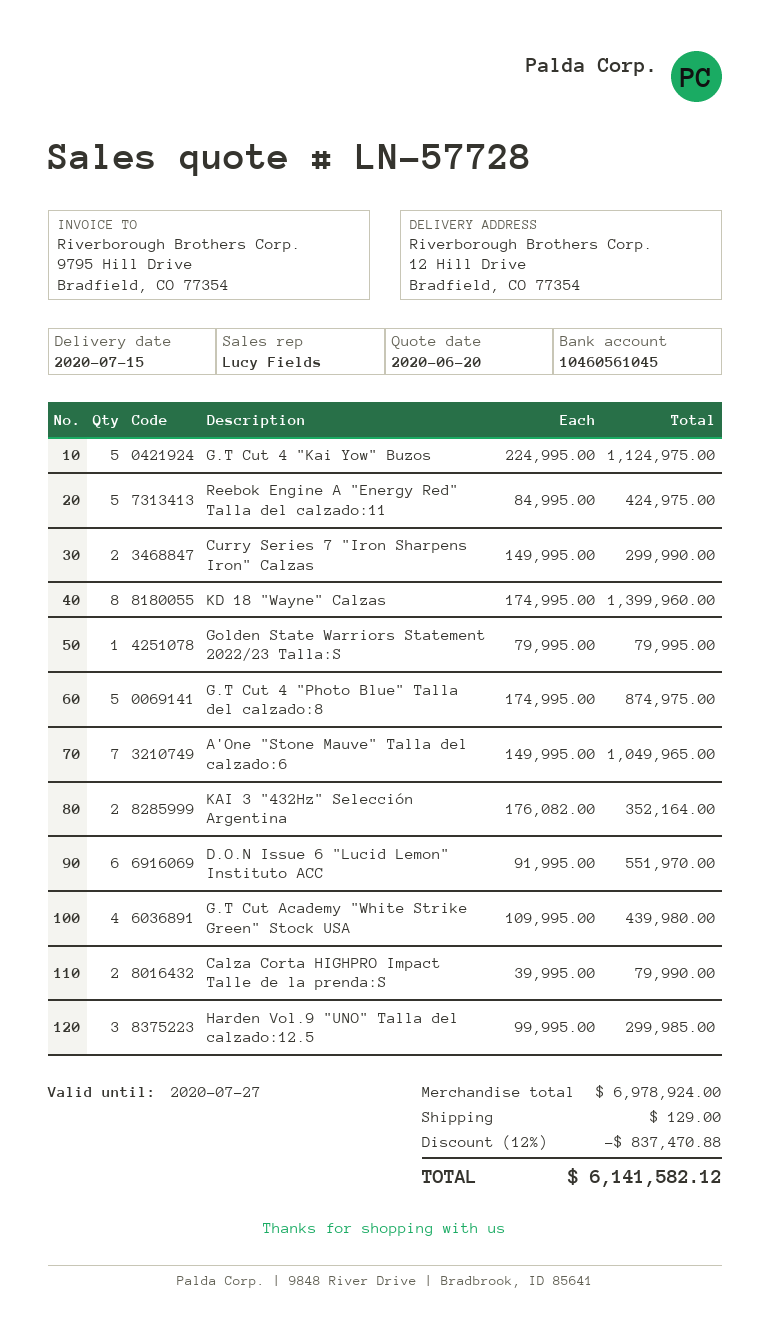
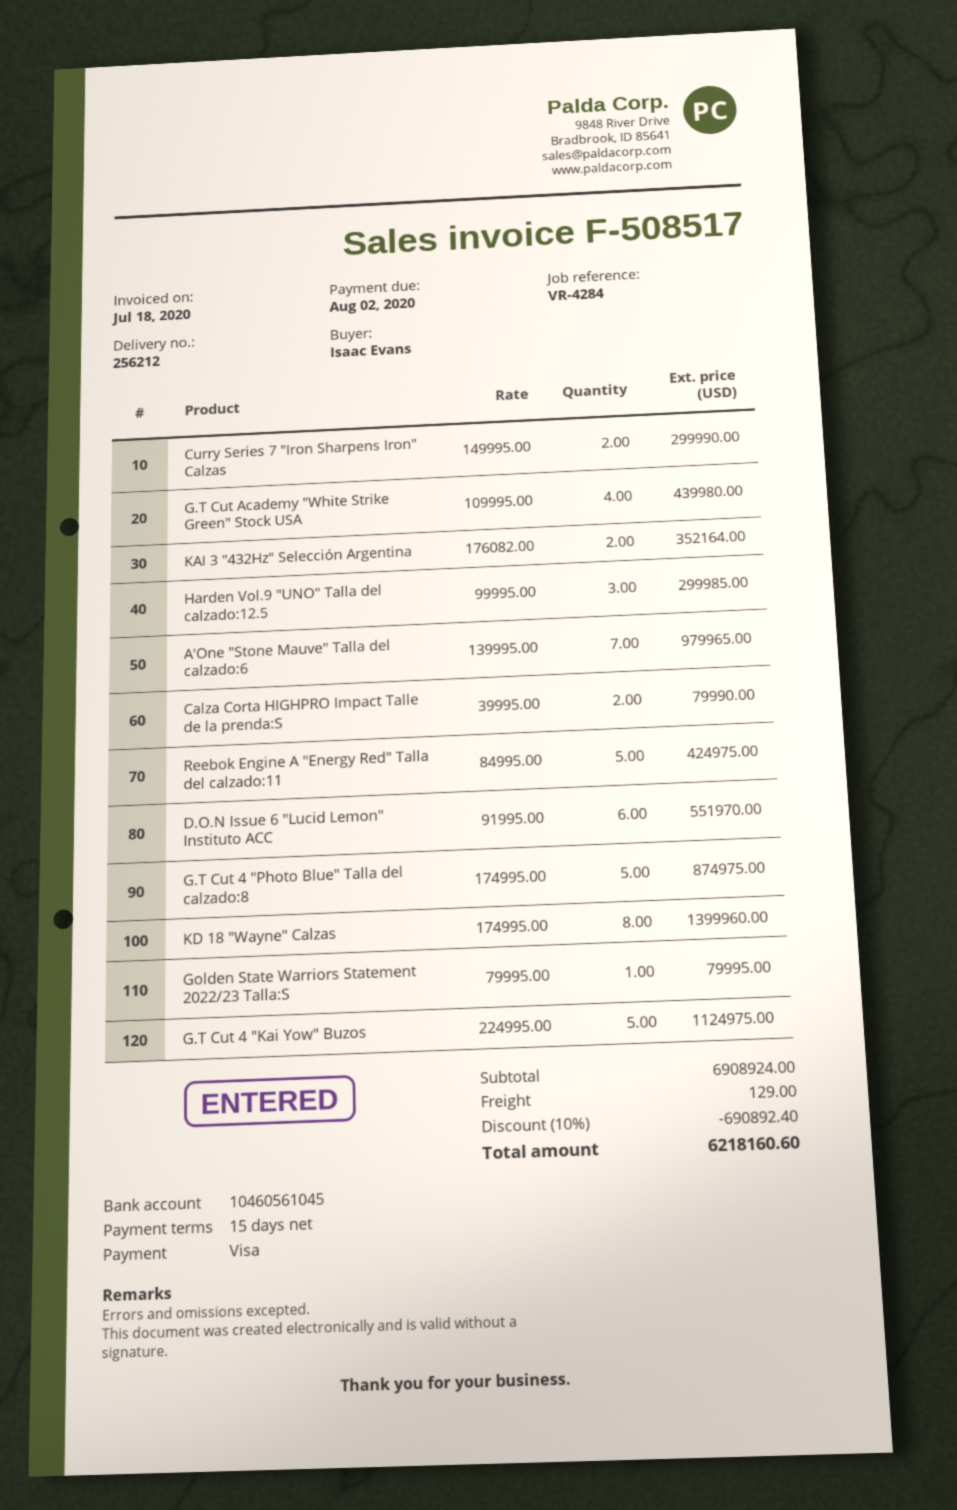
A'One "Stone Mauve" Talla del calzado:6: 7 x 149995.00 = 1049965.00 -> 7 x 139995.00 = 979965.00
subtotal: 6978924.00 -> 6908924.00
discount: 12% = 837470.88 -> 10% = 690892.40
total: 6141582.12 -> 6218160.60

